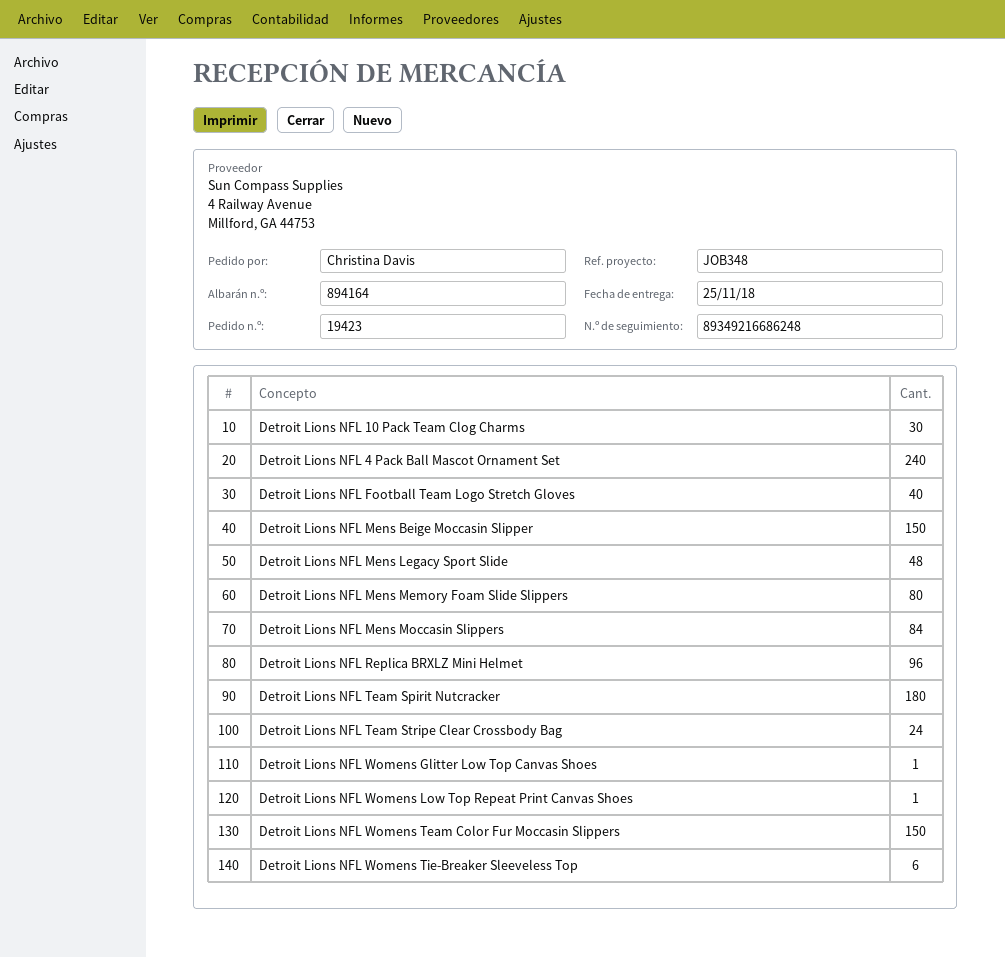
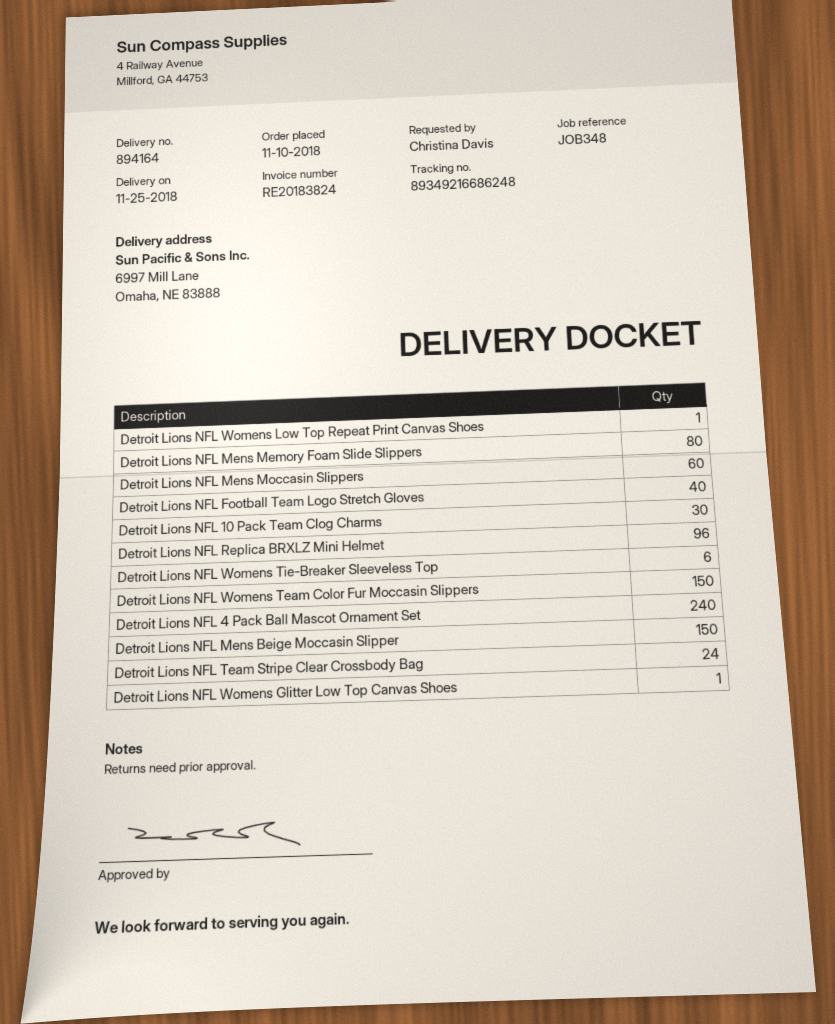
Detroit Lions NFL Mens Legacy Sport Slide: 48 -> none
Detroit Lions NFL Mens Moccasin Slippers: 84 -> 60
Detroit Lions NFL Team Spirit Nutcracker: 180 -> none

